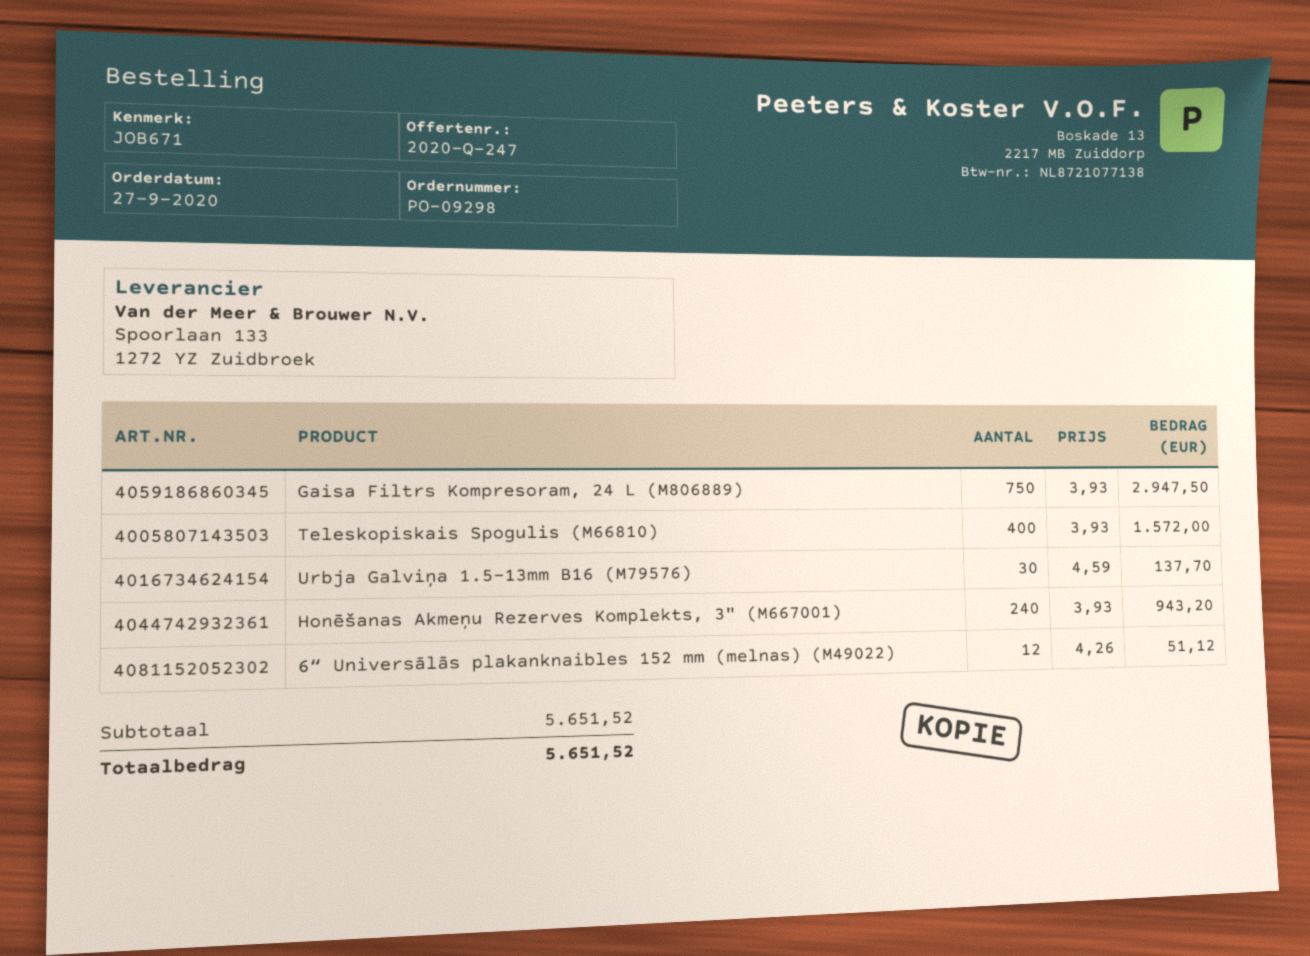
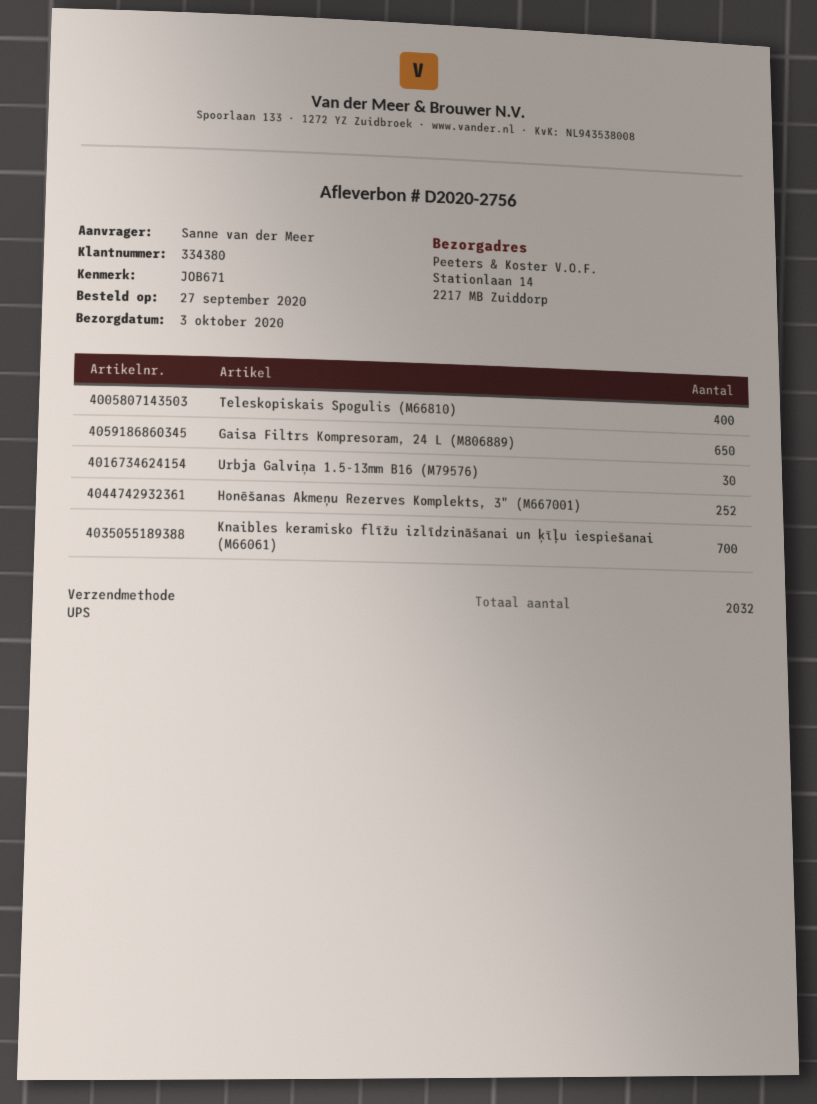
Gaisa Filtrs Kompresoram, 24 L (M806889): 750 -> 650
Honēšanas Akmeņu Rezerves Komplekts, 3" (M667001): 240 -> 252
6“ Universālās plakanknaibles 152 mm (melnas) (M49022): 12 -> none
Knaibles keramisko flīžu izlīdzināšanai un ķīļu iespiešanai (M66061): none -> 700

